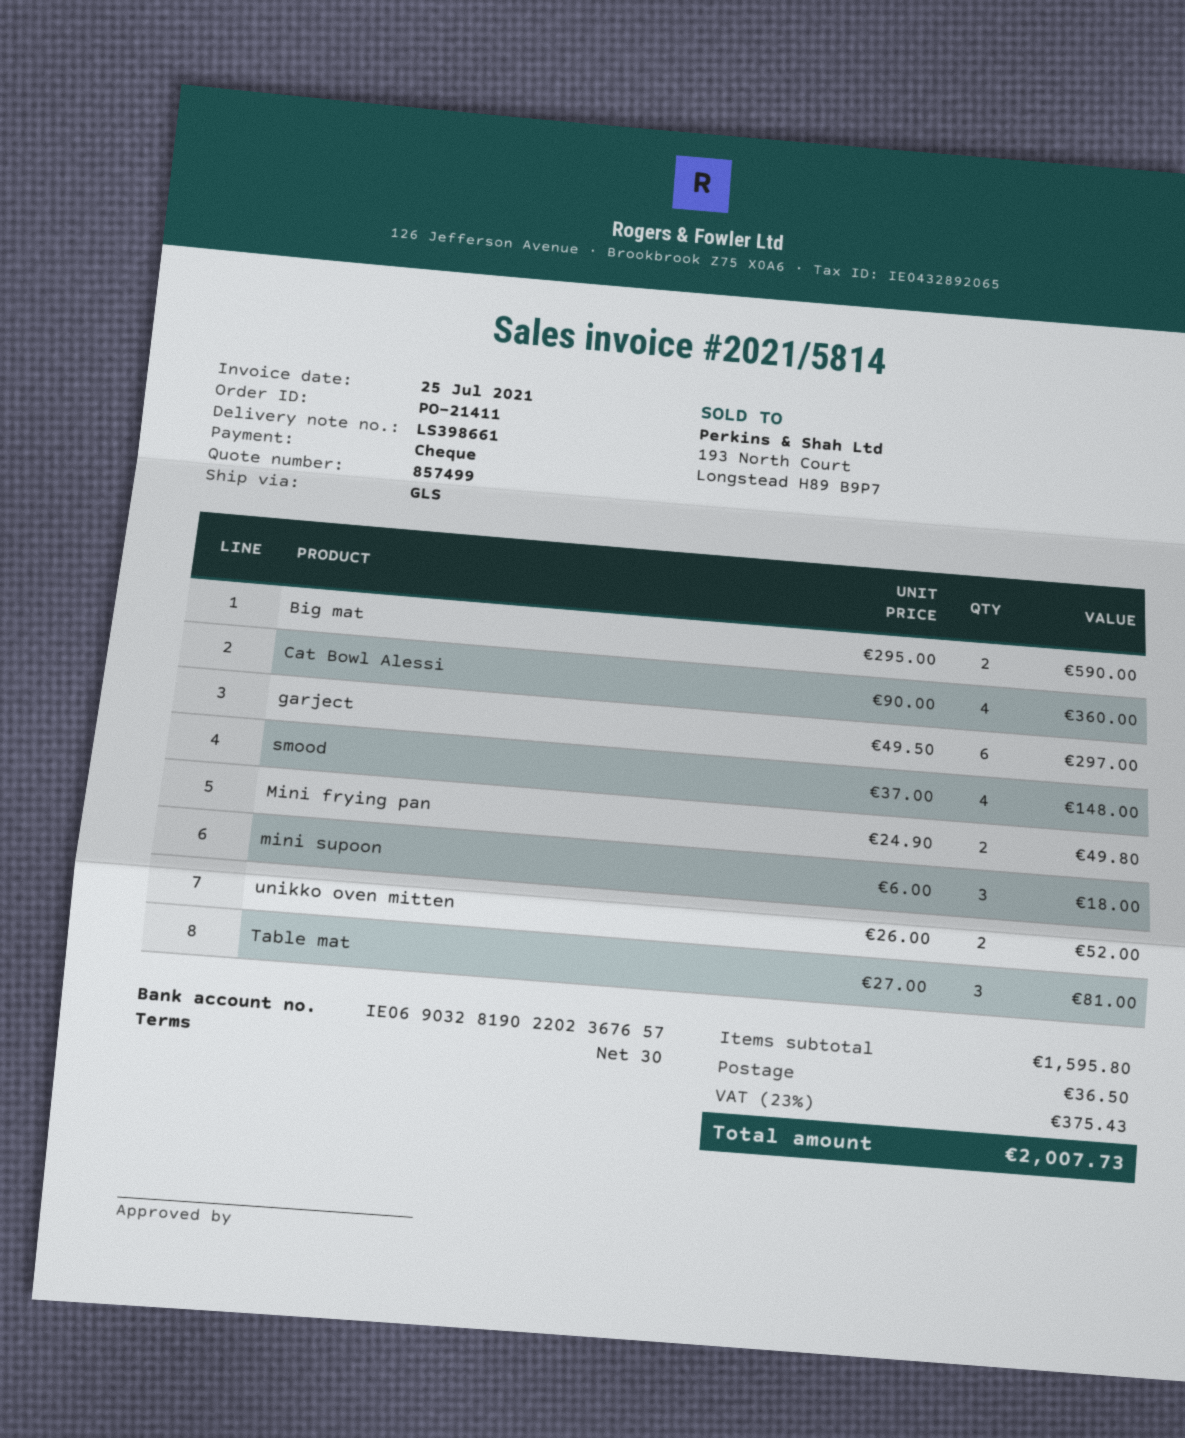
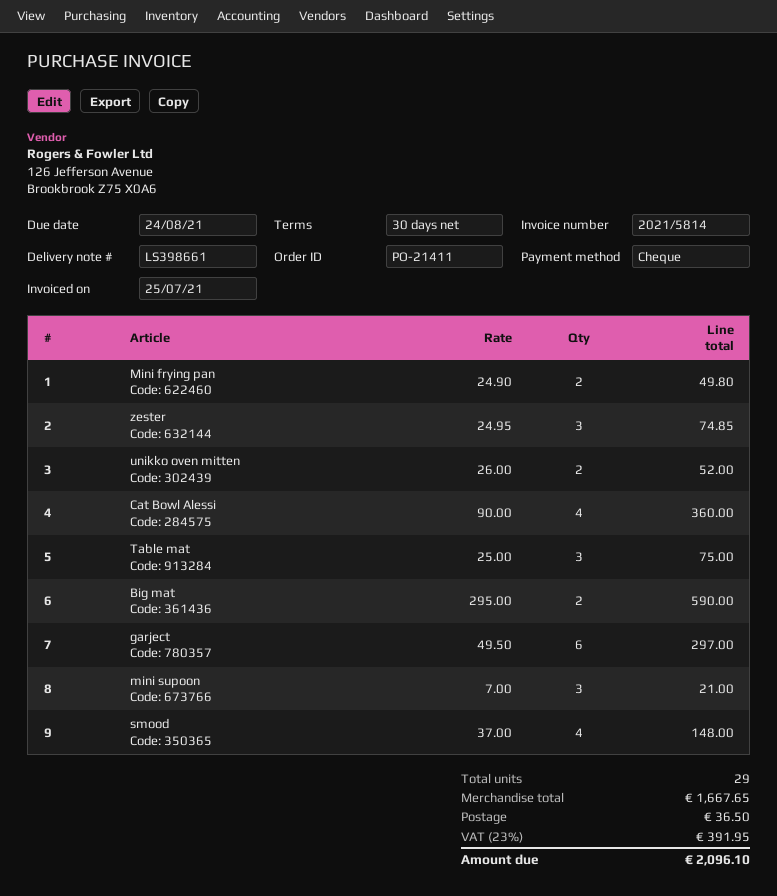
mini supoon: 3 x 6.00 = 18.00 -> 3 x 7.00 = 21.00
Table mat: 3 x 27.00 = 81.00 -> 3 x 25.00 = 75.00
zester: none -> 3 x 24.95 = 74.85
subtotal: 1595.80 -> 1667.65
tax: 23% = 375.43 -> 23% = 391.95
total: 2007.73 -> 2096.10

